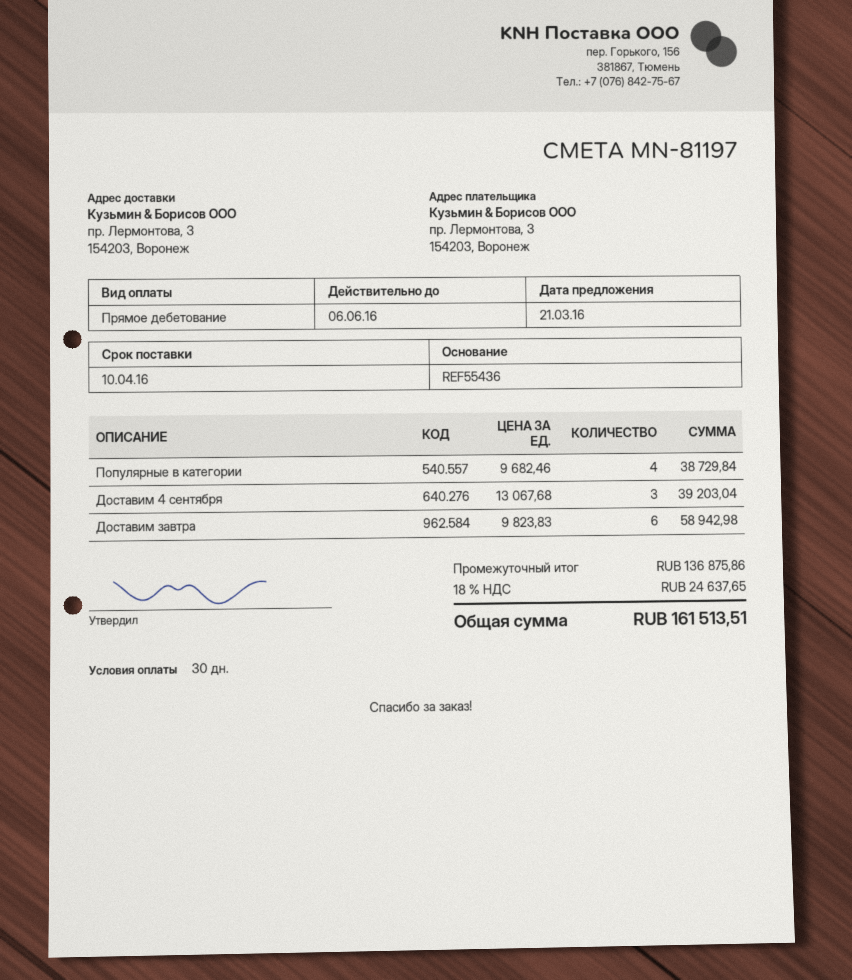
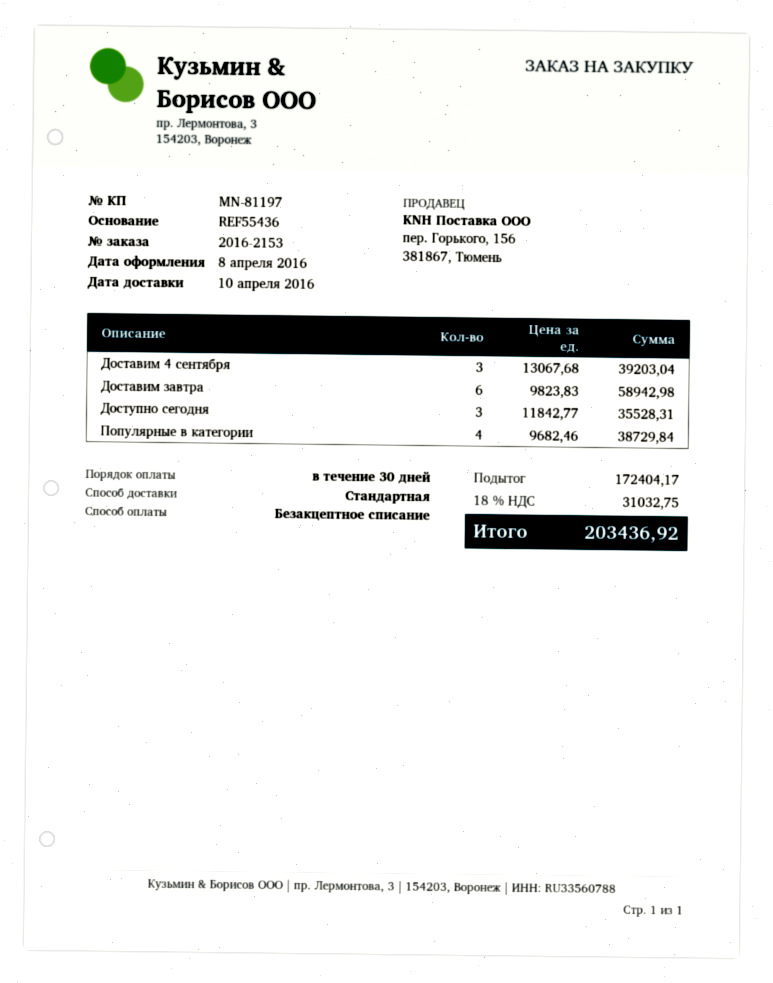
Доступно сегодня: none -> 3 x 11842.77 = 35528.31
subtotal: 136875.86 -> 172404.17
tax: 18% = 24637.65 -> 18% = 31032.75
total: 161513.51 -> 203436.92

